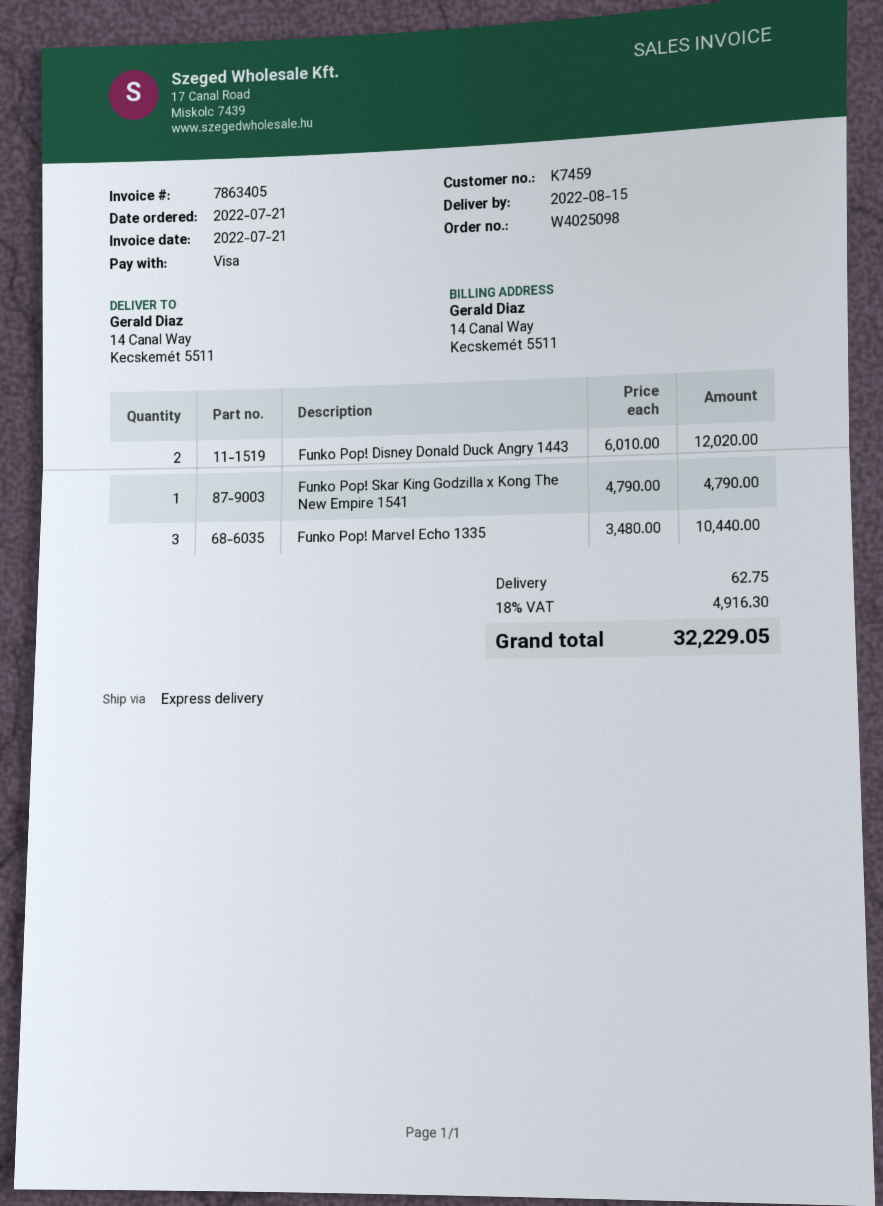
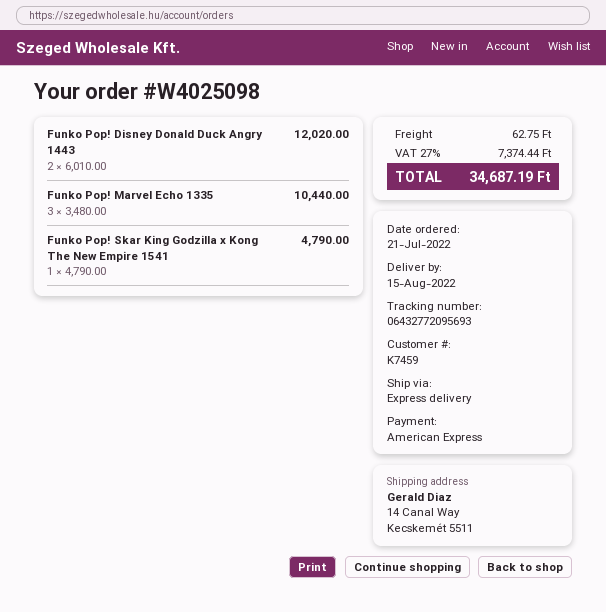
payment method: Visa -> American Express
tax: 18% = 4916.30 -> 27% = 7374.44
total: 32229.05 -> 34687.19

